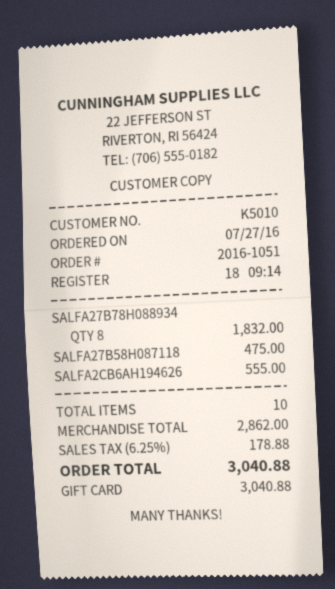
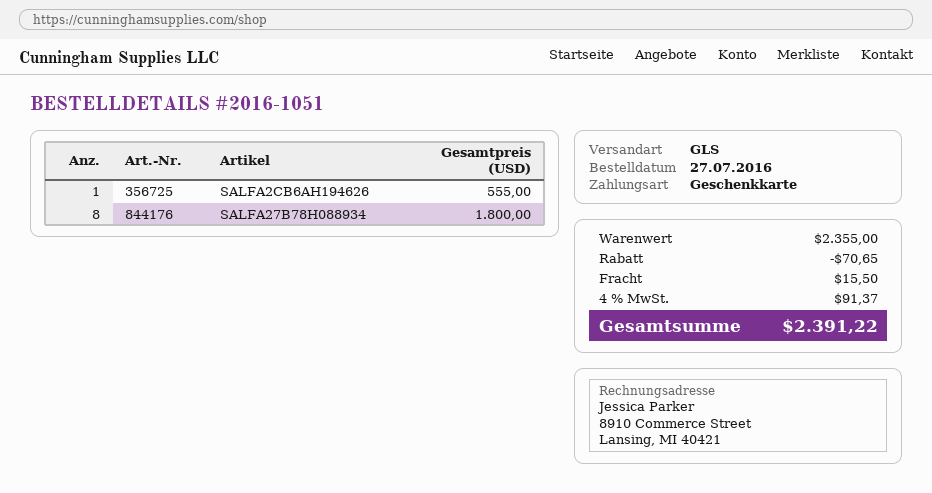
SALFA27B78H088934: 8 for 1832.00 -> 8 for 1800.00
SALFA27B58H087118: 1 for 475.00 -> none
subtotal: 2862.00 -> 2355.00
discount: none -> 70.65
shipping: none -> 15.50
tax: 6.25% = 178.88 -> 4% = 91.37
total: 3040.88 -> 2391.22

